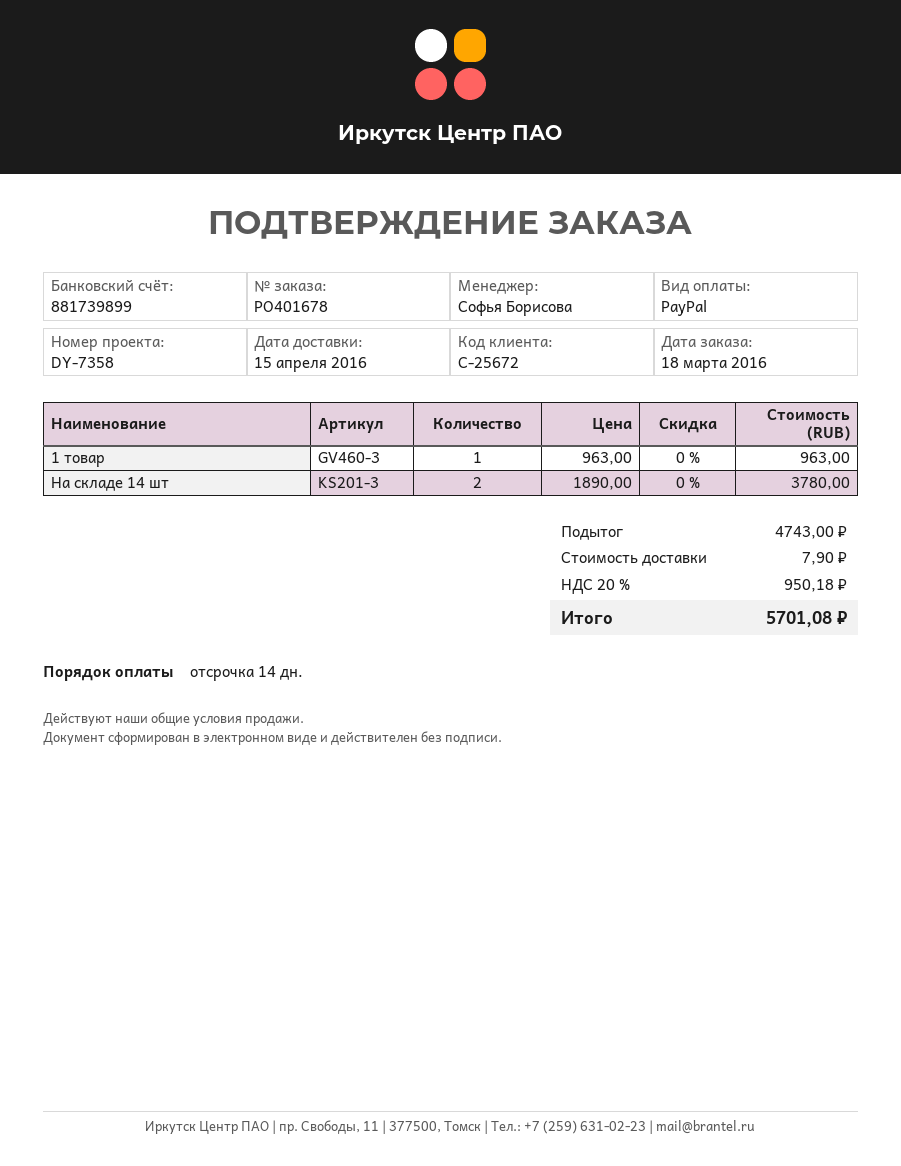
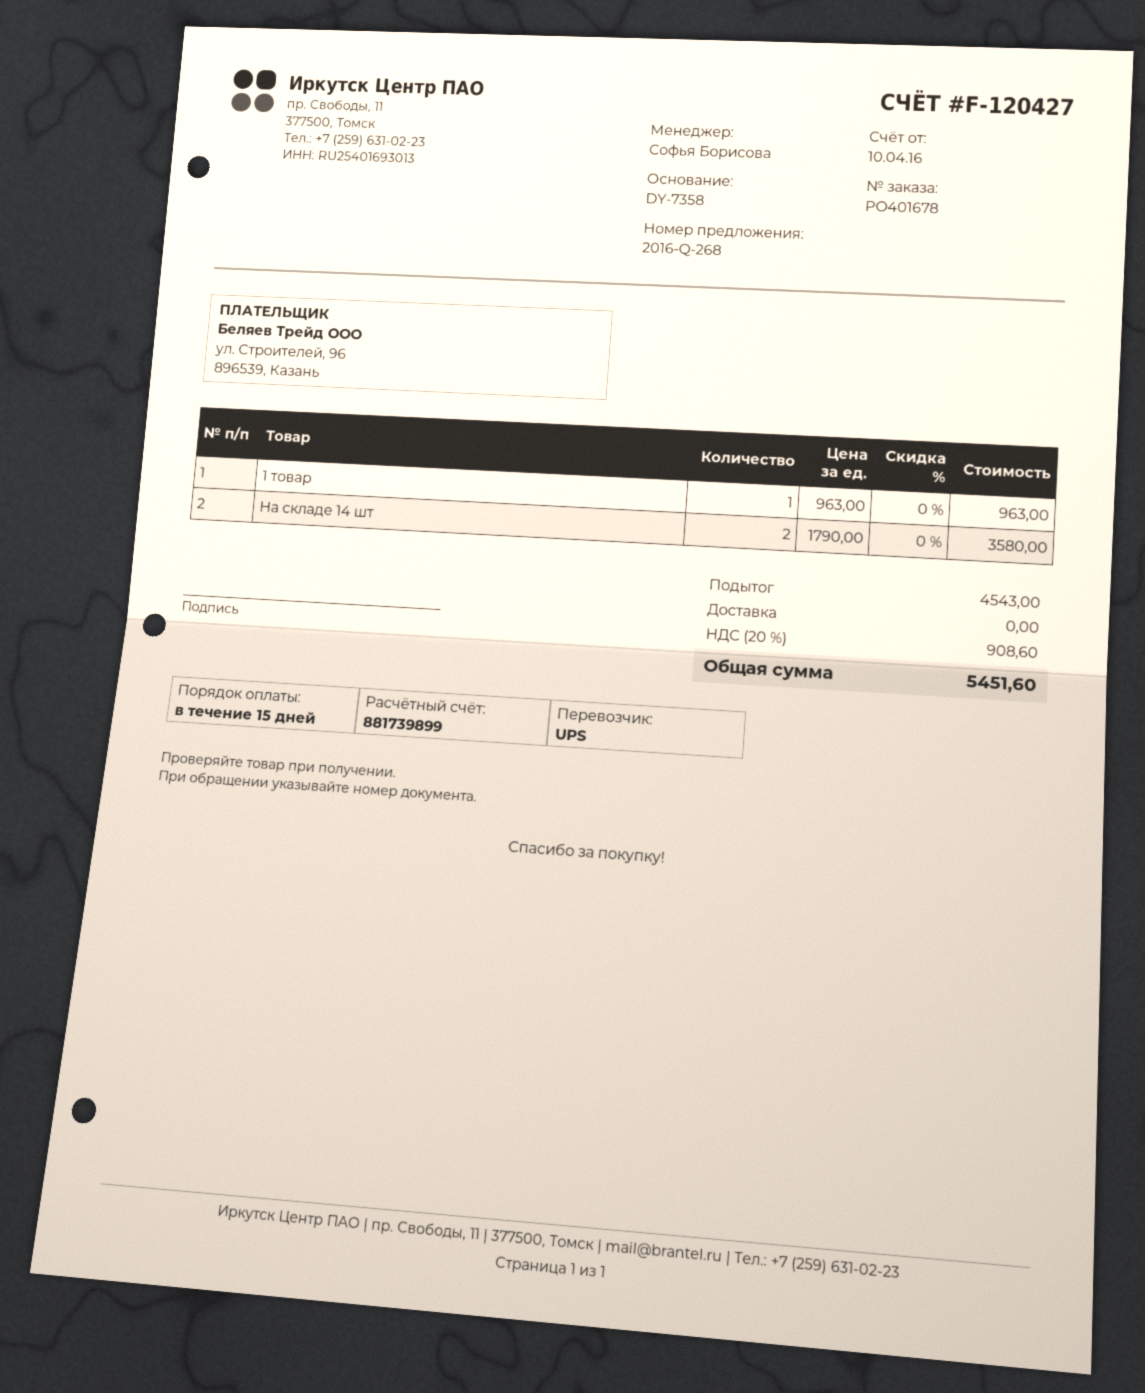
payment terms: 14 days -> 15 days
На складе 14 шт: 2 x 1890.00 = 3780.00 -> 2 x 1790.00 = 3580.00
subtotal: 4743.00 -> 4543.00
shipping: 7.90 -> 0.00
tax: 20% = 950.18 -> 20% = 908.60
total: 5701.08 -> 5451.60

